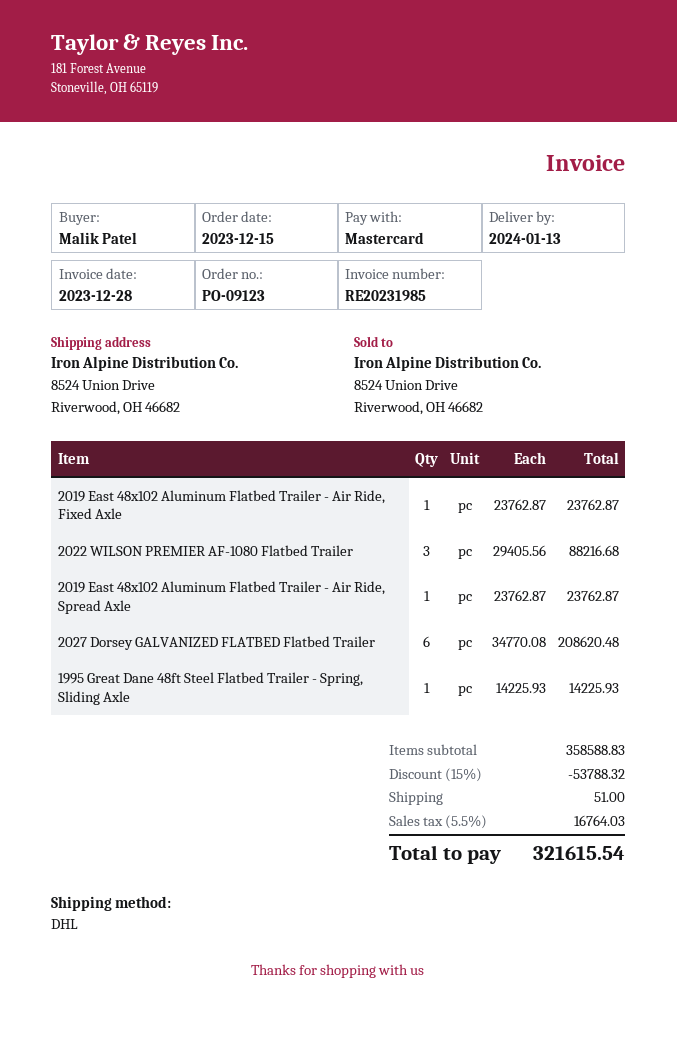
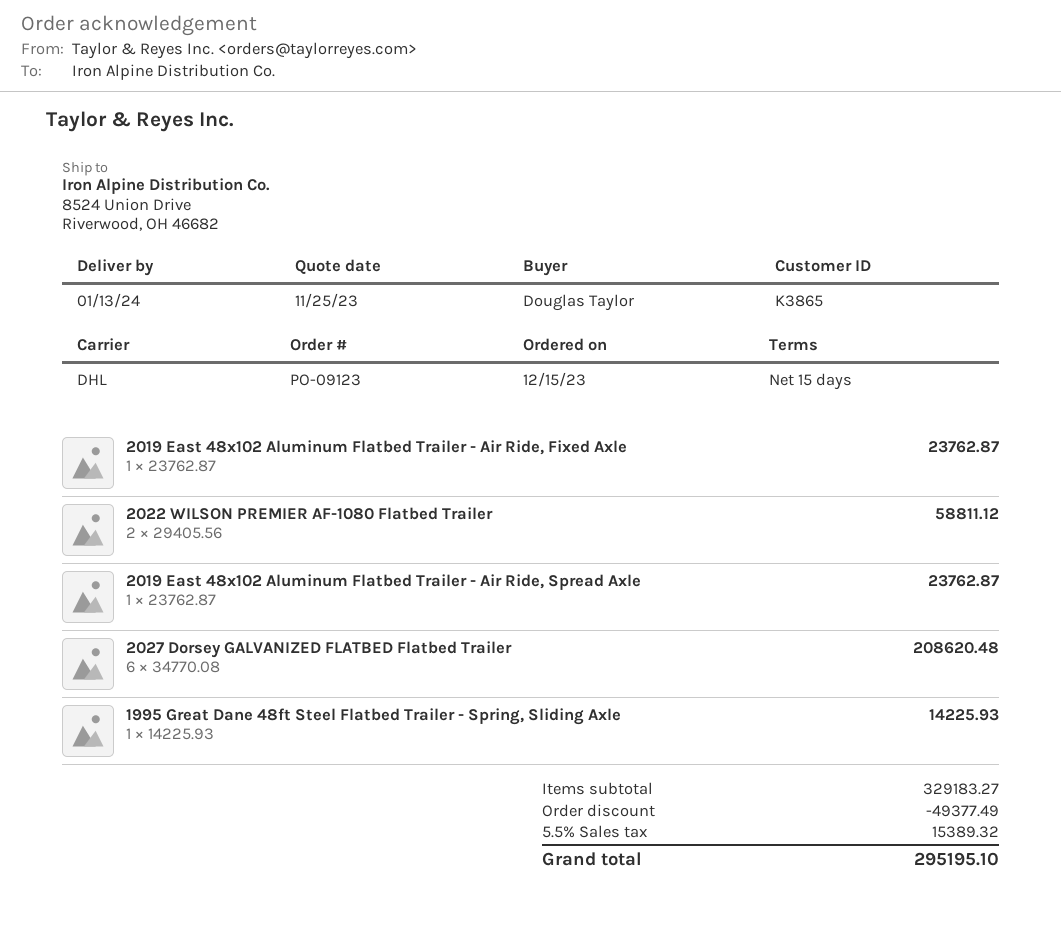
ordered by: Malik Patel -> Douglas Taylor
2022 WILSON PREMIER AF-1080 Flatbed Trailer: 3 x 29405.56 = 88216.68 -> 2 x 29405.56 = 58811.12
subtotal: 358588.83 -> 329183.27
discount: 53788.32 -> 49377.49
shipping: 51.00 -> none
tax: 5.5% = 16764.03 -> 5.5% = 15389.32
total: 321615.54 -> 295195.10

